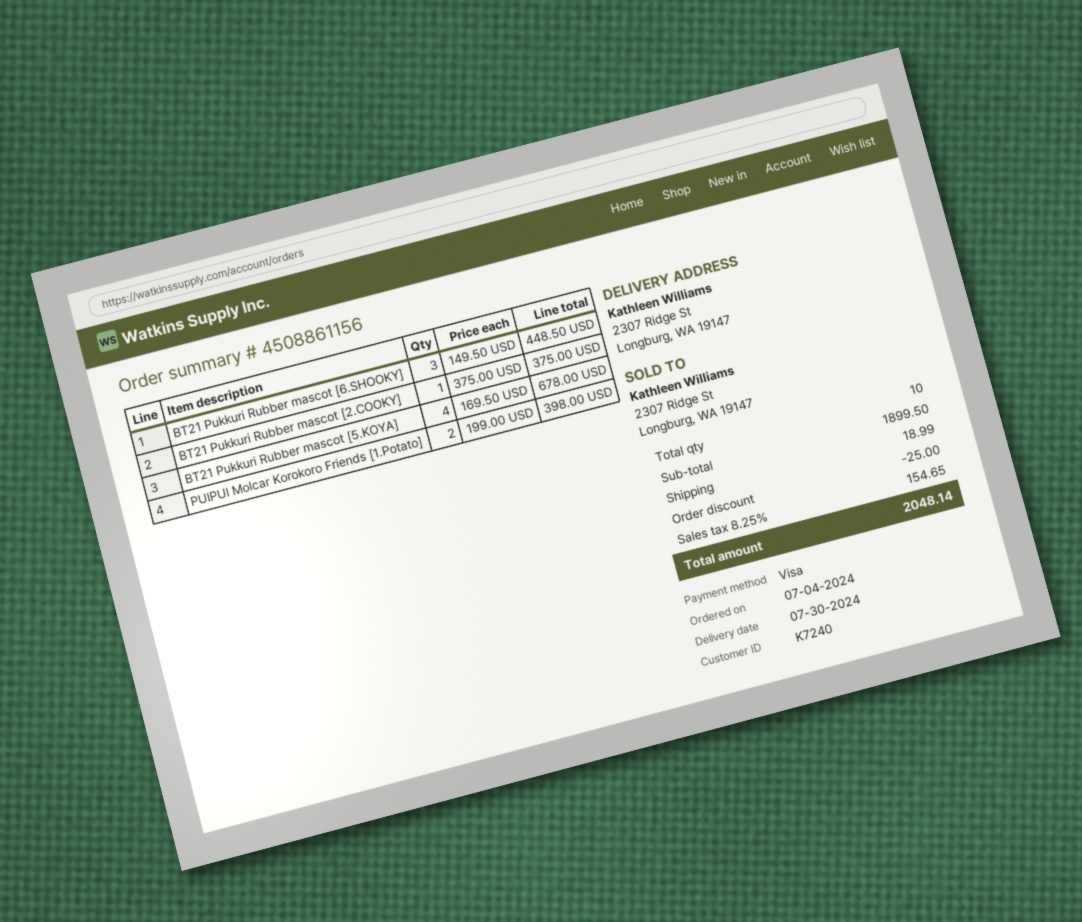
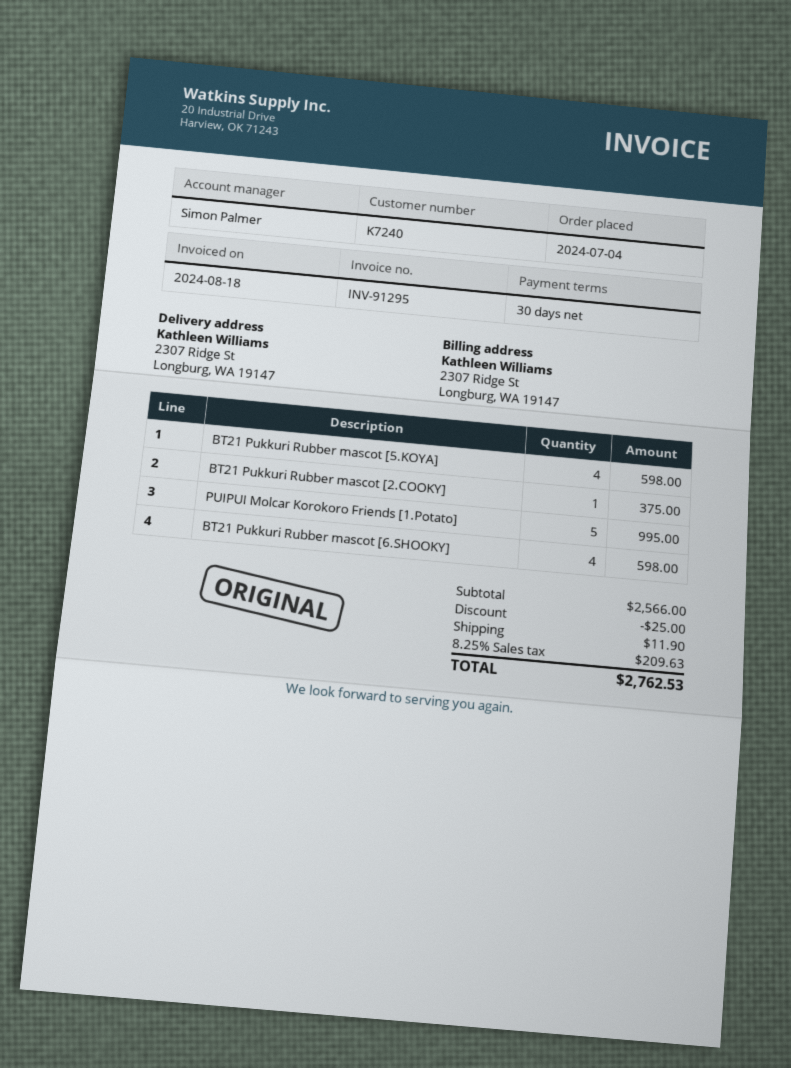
BT21 Pukkuri Rubber mascot [6.SHOOKY]: 3 for 448.50 -> 4 for 598.00
BT21 Pukkuri Rubber mascot [5.KOYA]: 4 for 678.00 -> 4 for 598.00
PUIPUI Molcar Korokoro Friends [1.Potato]: 2 for 398.00 -> 5 for 995.00
subtotal: 1899.50 -> 2566.00
shipping: 18.99 -> 11.90
tax: 8.25% = 154.65 -> 8.25% = 209.63
total: 2048.14 -> 2762.53

